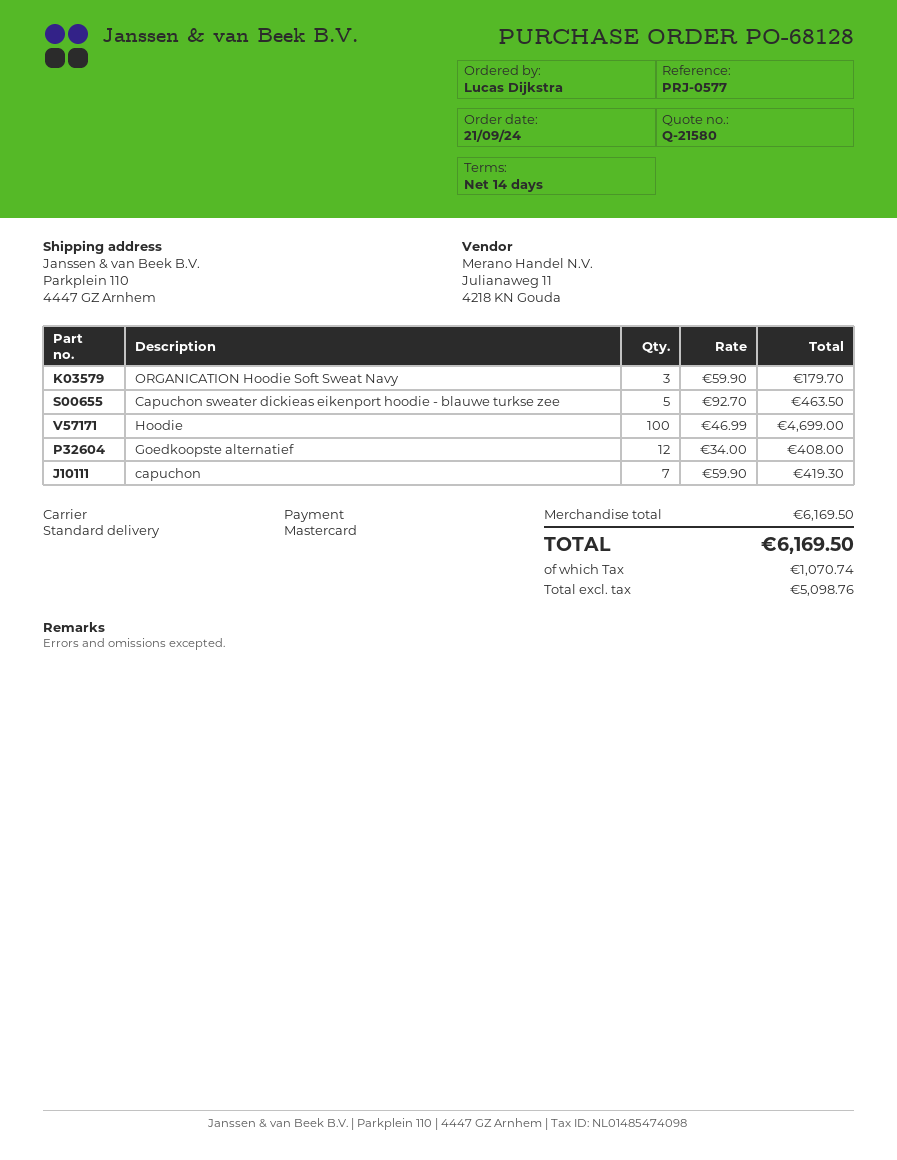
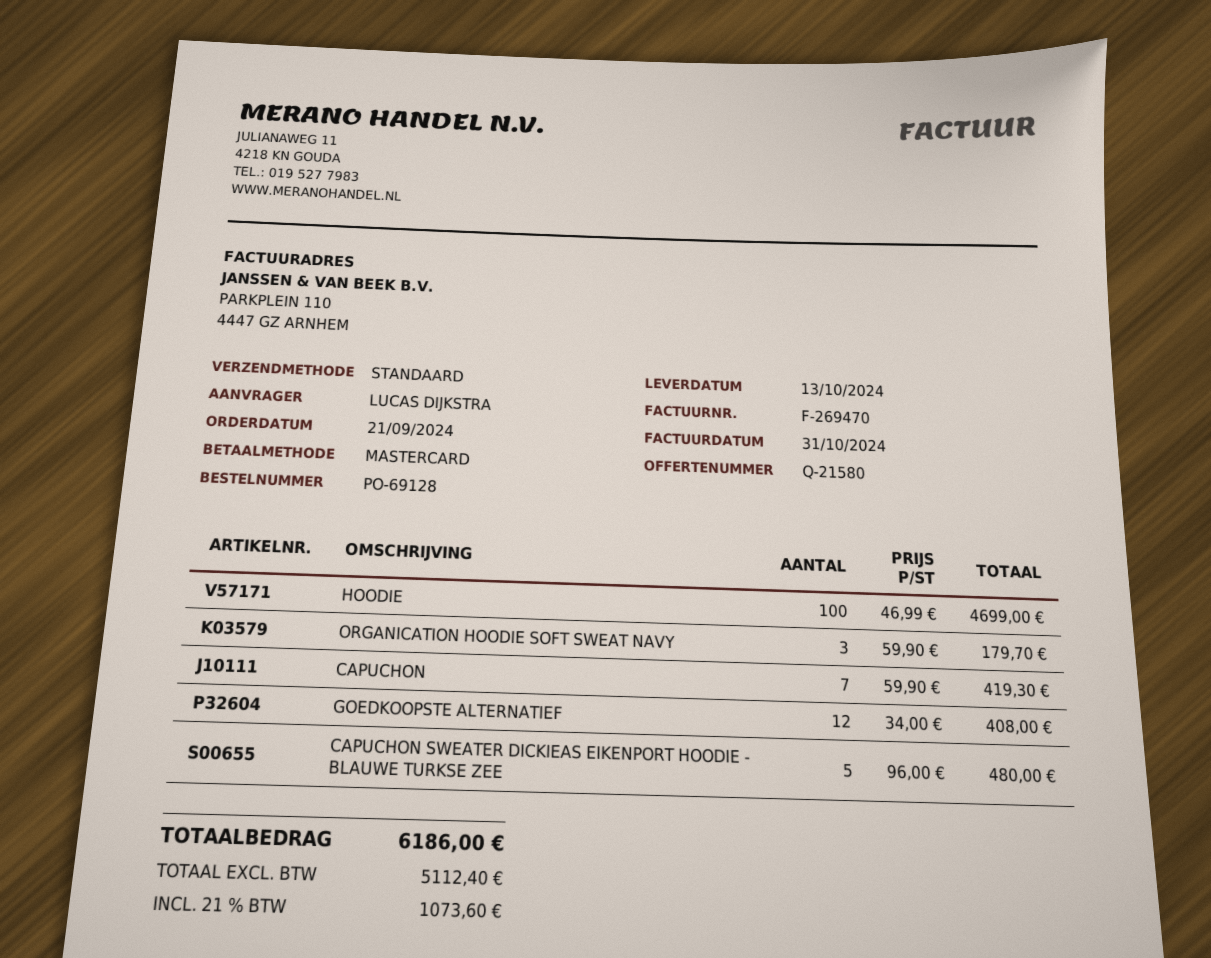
order number: PO-68128 -> PO-69128
Capuchon sweater dickieas eikenport hoodie - blauwe turkse zee: 5 x 92.70 = 463.50 -> 5 x 96.00 = 480.00
net: 5098.76 -> 5112.40
tax: 1070.74 -> 1073.60
total: 6169.50 -> 6186.00

